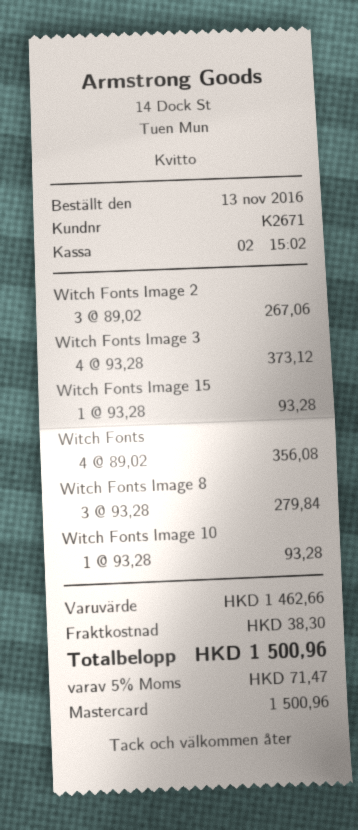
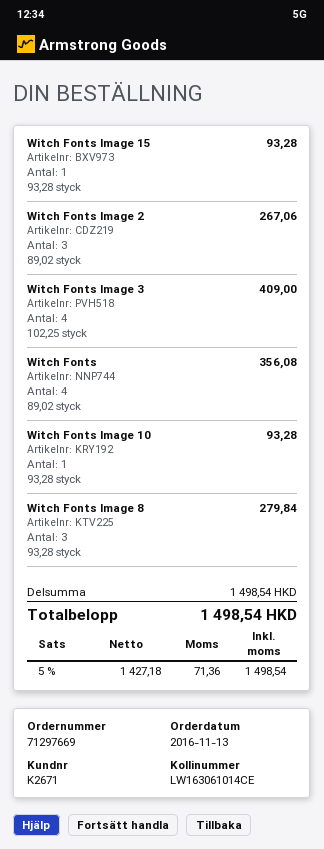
Witch Fonts Image 3: 4 x 93.28 = 373.12 -> 4 x 102.25 = 409.00
subtotal: 1462.66 -> 1498.54
shipping: 38.30 -> none
tax: 5% = 71.47 -> 5% = 71.36
total: 1500.96 -> 1498.54

